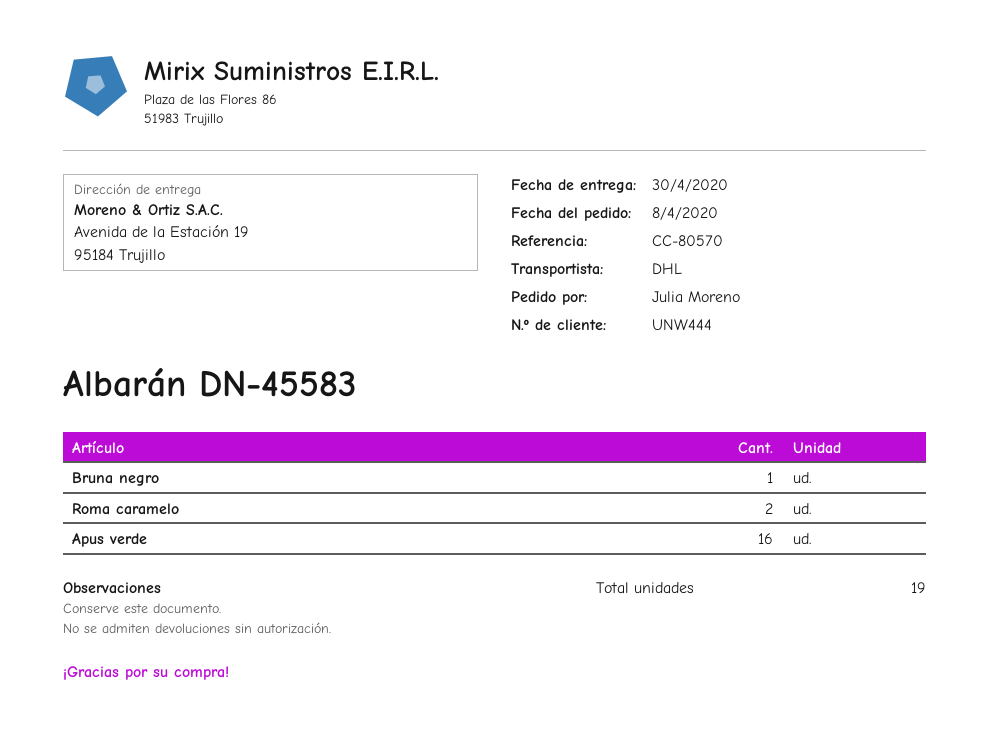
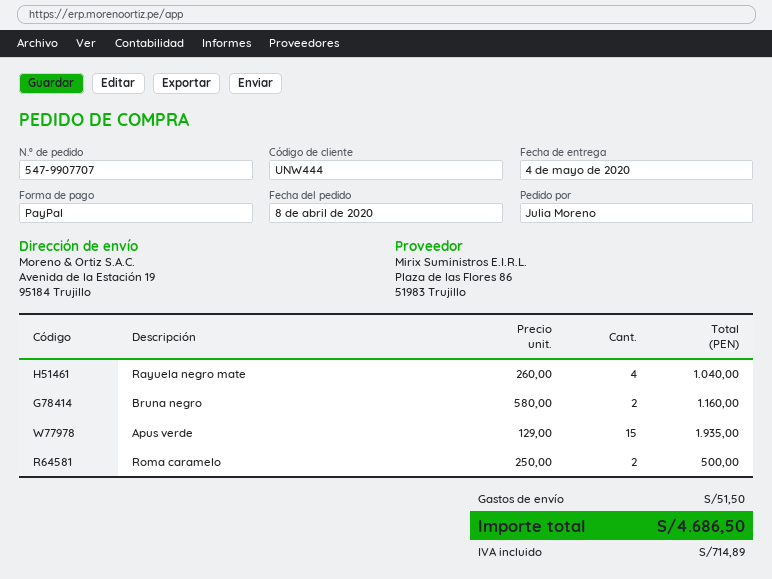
delivery date: 2020-04-30 -> 2020-05-04
Bruna negro: 1 -> 2
Apus verde: 16 -> 15
Rayuela negro mate: none -> 4

